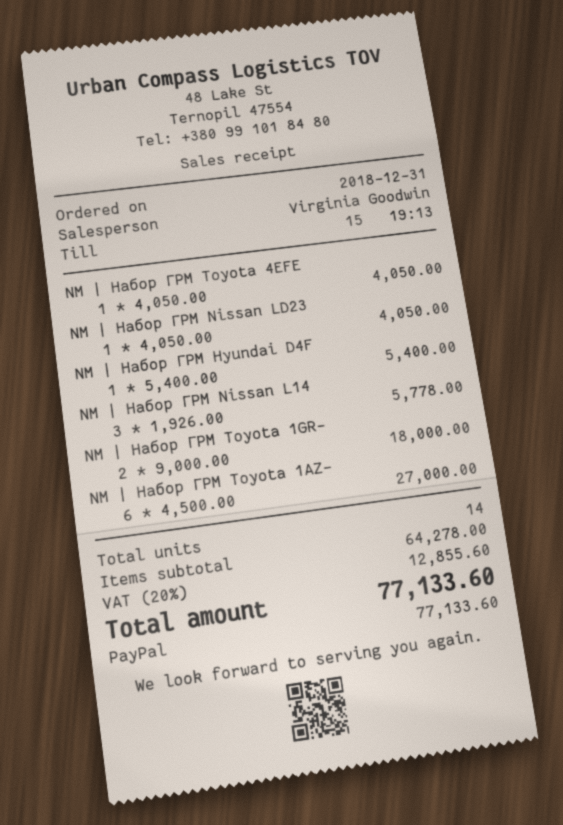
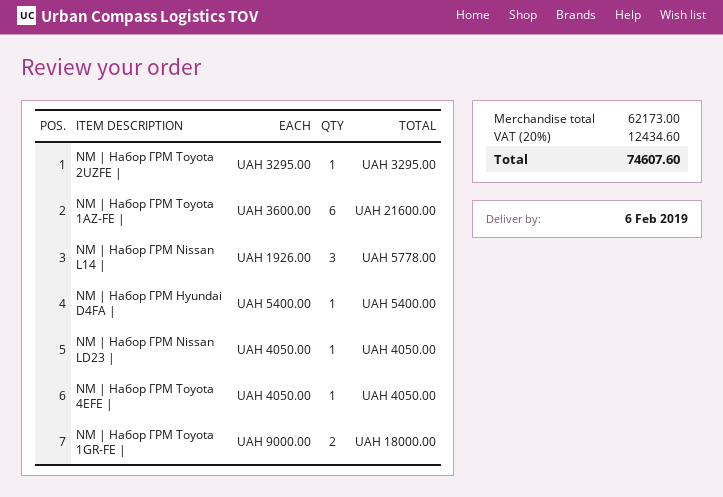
NM | Набор ГРМ Toyota 1AZ-: 6 x 4500.00 = 27000.00 -> 6 x 3600.00 = 21600.00
NM | Набор ГРМ Toyota 2UZFE |: none -> 1 x 3295.00 = 3295.00
subtotal: 64278.00 -> 62173.00
tax: 20% = 12855.60 -> 20% = 12434.60
total: 77133.60 -> 74607.60

